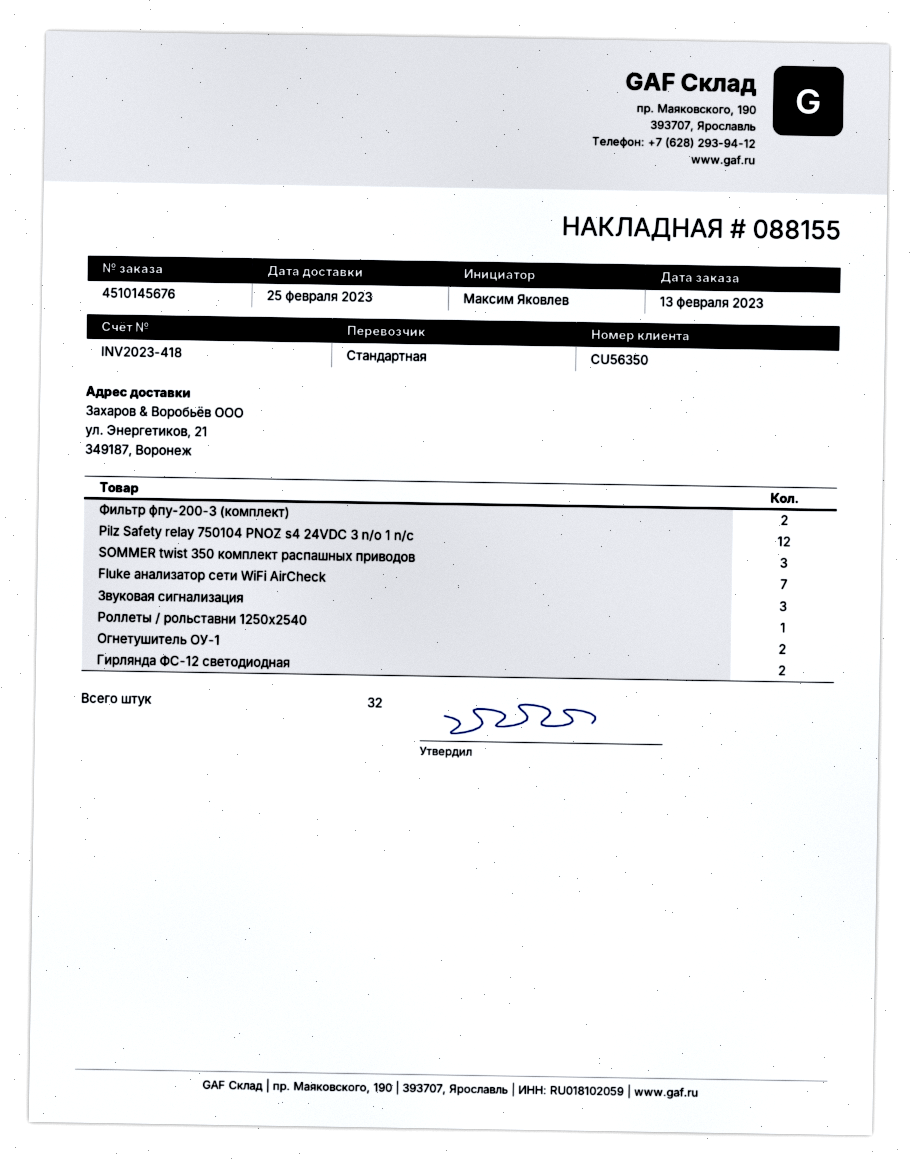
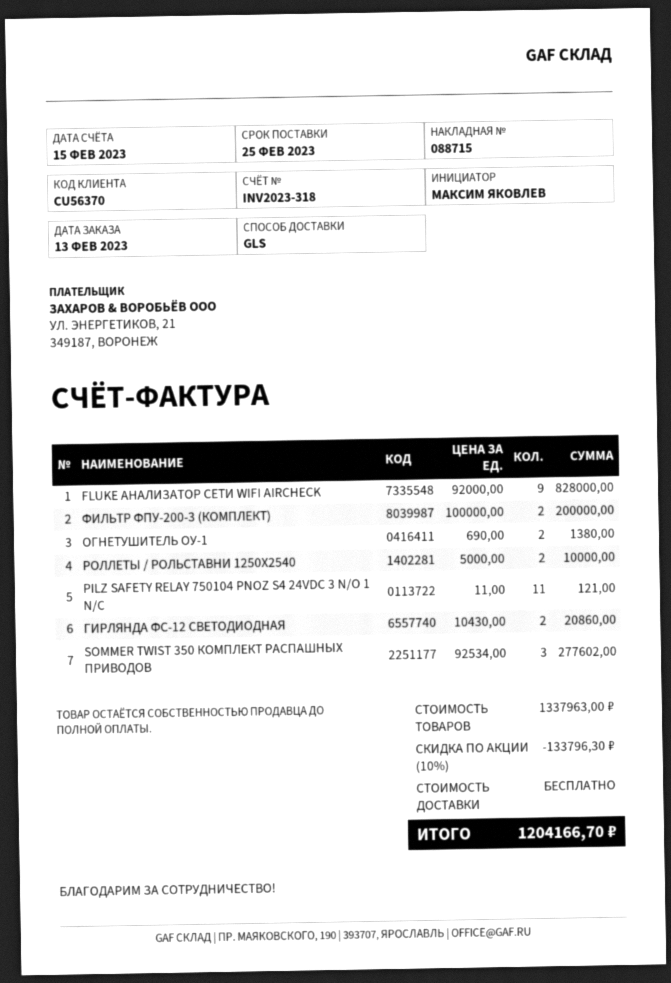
delivery note number: 088155 -> 088715
invoice number: INV2023-418 -> INV2023-318
customer number: CU56350 -> CU56370
shipping method: standard -> GLS
Pilz Safety relay 750104 PNOZ s4 24VDC 3 n/o 1 n/c: 12 -> 11
Fluke анализатор сети WiFi AirCheck: 7 -> 9
Звуковая сигнализация: 3 -> none
Роллеты / рольставни 1250х2540: 1 -> 2

